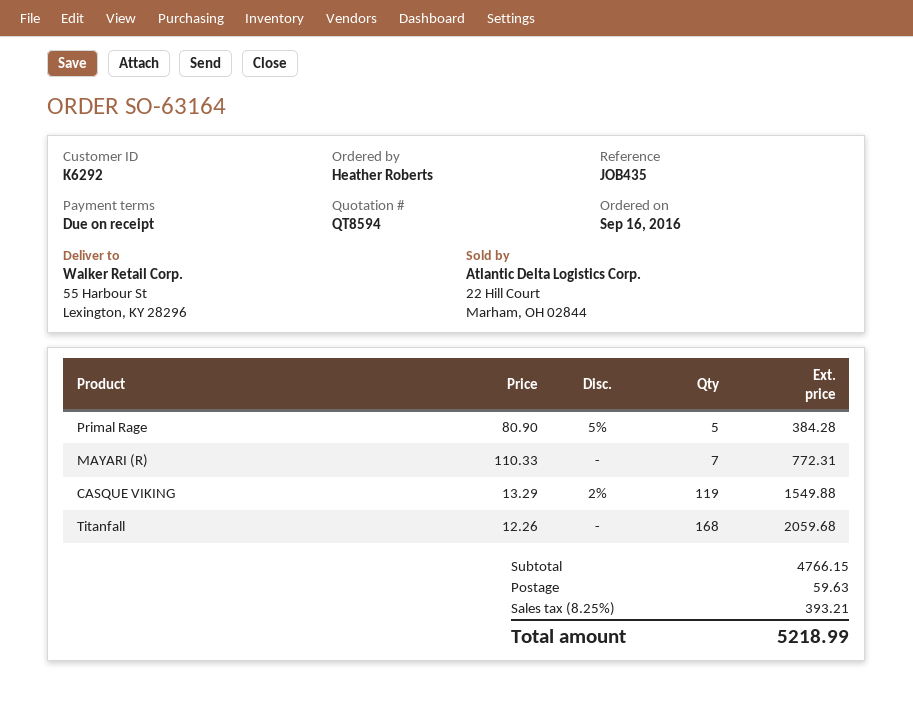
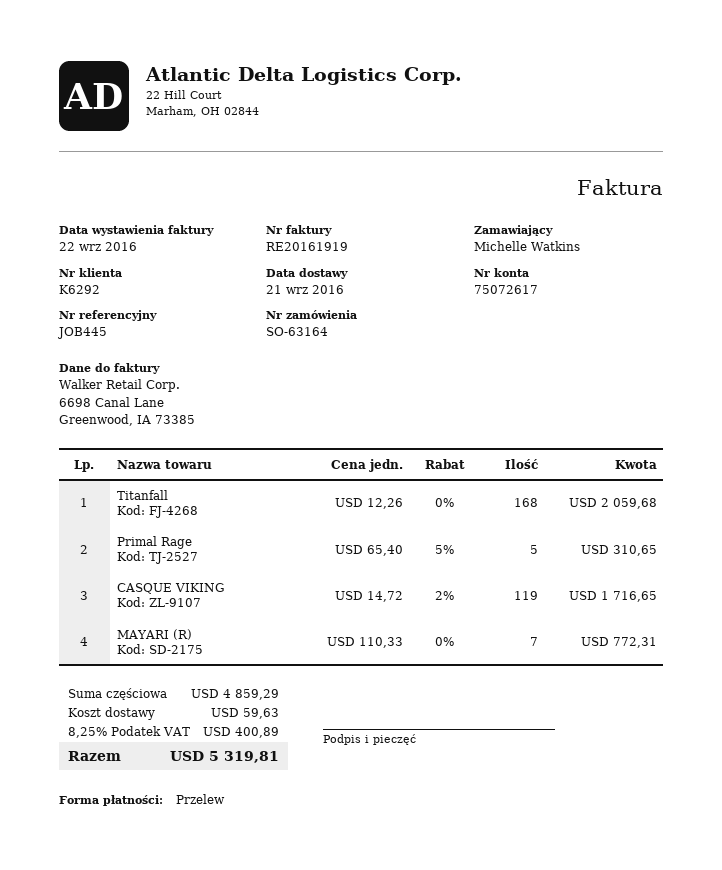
reference: JOB435 -> JOB445
ordered by: Heather Roberts -> Michelle Watkins
Primal Rage: 5 x 80.90 - 5% = 384.28 -> 5 x 65.40 - 5% = 310.65
CASQUE VIKING: 119 x 13.29 - 2% = 1549.88 -> 119 x 14.72 - 2% = 1716.65
subtotal: 4766.15 -> 4859.29
tax: 8.25% = 393.21 -> 8.25% = 400.89
total: 5218.99 -> 5319.81

